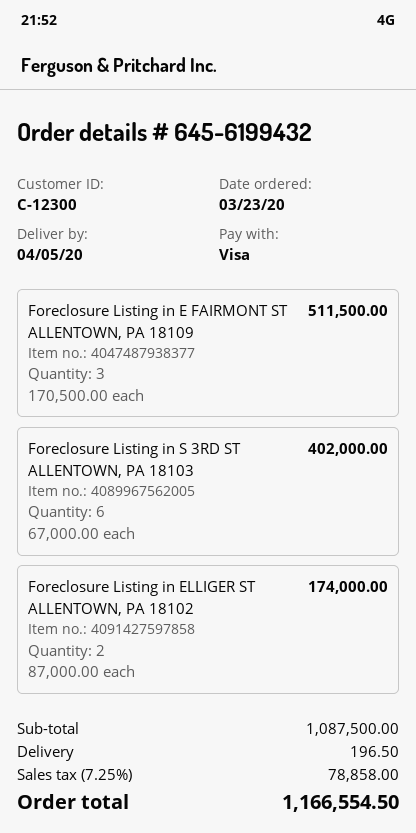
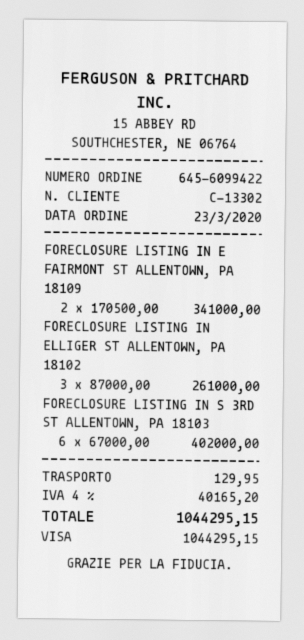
order number: 645-6199432 -> 645-6099422
customer number: C-12300 -> C-13302
Foreclosure Listing in E FAIRMONT ST ALLENTOWN, PA 18109: 3 x 170500.00 = 511500.00 -> 2 x 170500.00 = 341000.00
Foreclosure Listing in ELLIGER ST ALLENTOWN, PA 18102: 2 x 87000.00 = 174000.00 -> 3 x 87000.00 = 261000.00
shipping: 196.50 -> 129.95
tax: 7.25% = 78858.00 -> 4% = 40165.20
total: 1166554.50 -> 1044295.15

